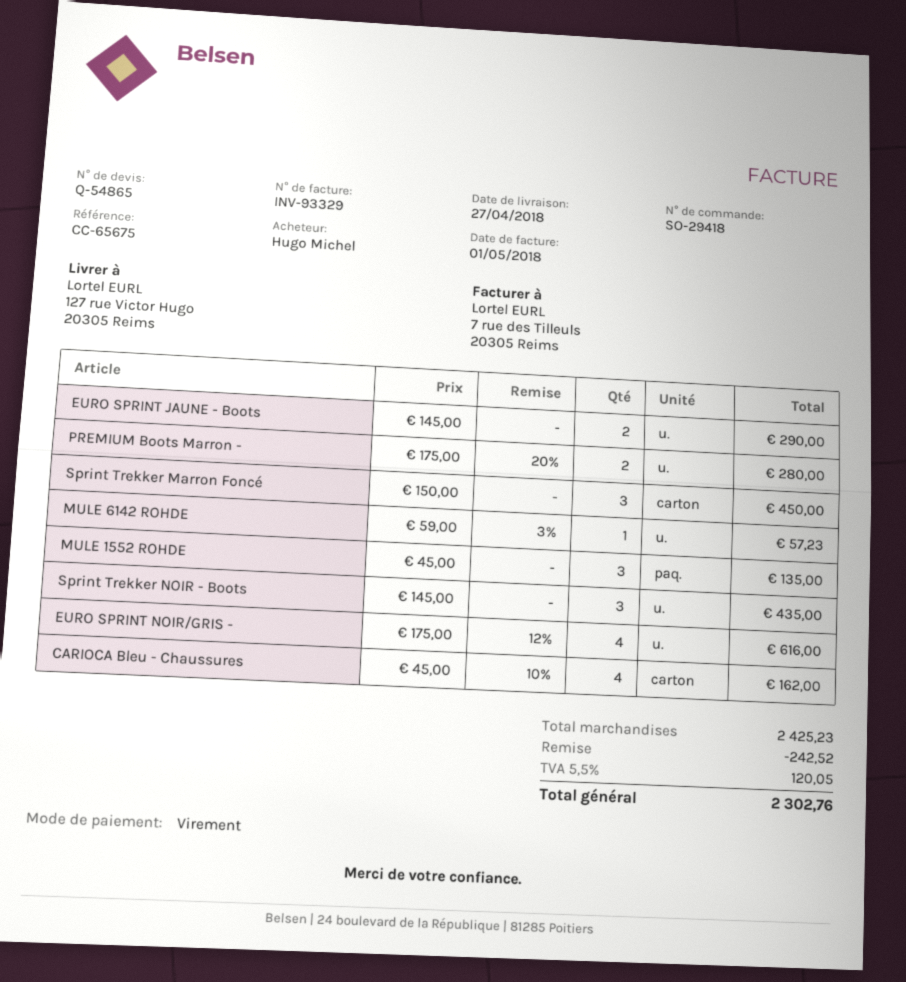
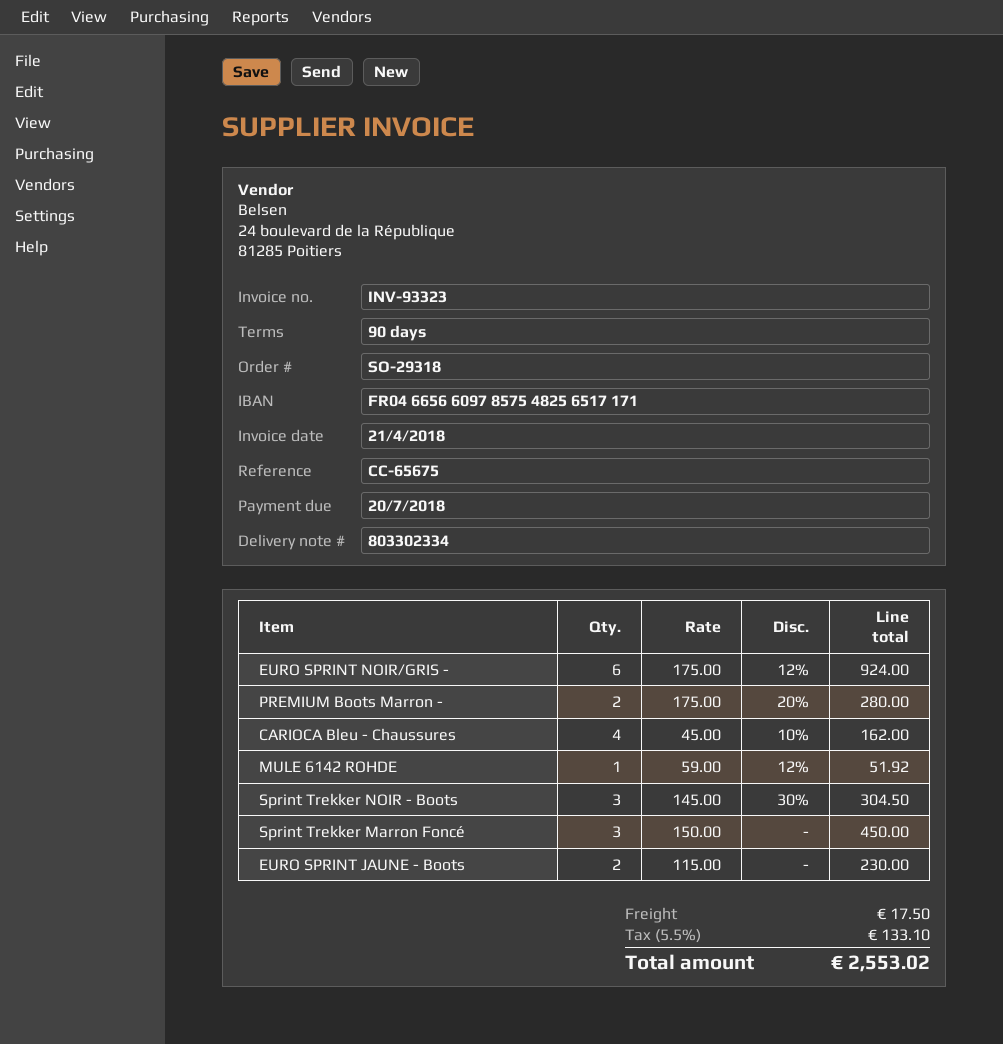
order number: SO-29418 -> SO-29318
invoice number: INV-93329 -> INV-93323
invoice date: 2018-05-01 -> 2018-04-21
EURO SPRINT JAUNE - Boots: 2 x 145.00 = 290.00 -> 2 x 115.00 = 230.00
MULE 6142 ROHDE: 1 x 59.00 - 3% = 57.23 -> 1 x 59.00 - 12% = 51.92
MULE 1552 ROHDE: 3 x 45.00 = 135.00 -> none
Sprint Trekker NOIR - Boots: 3 x 145.00 = 435.00 -> 3 x 145.00 - 30% = 304.50
EURO SPRINT NOIR/GRIS -: 4 x 175.00 - 12% = 616.00 -> 6 x 175.00 - 12% = 924.00
discount: 242.52 -> none
shipping: none -> 17.50
tax: 5.5% = 120.05 -> 5.5% = 133.10
total: 2302.76 -> 2553.02

